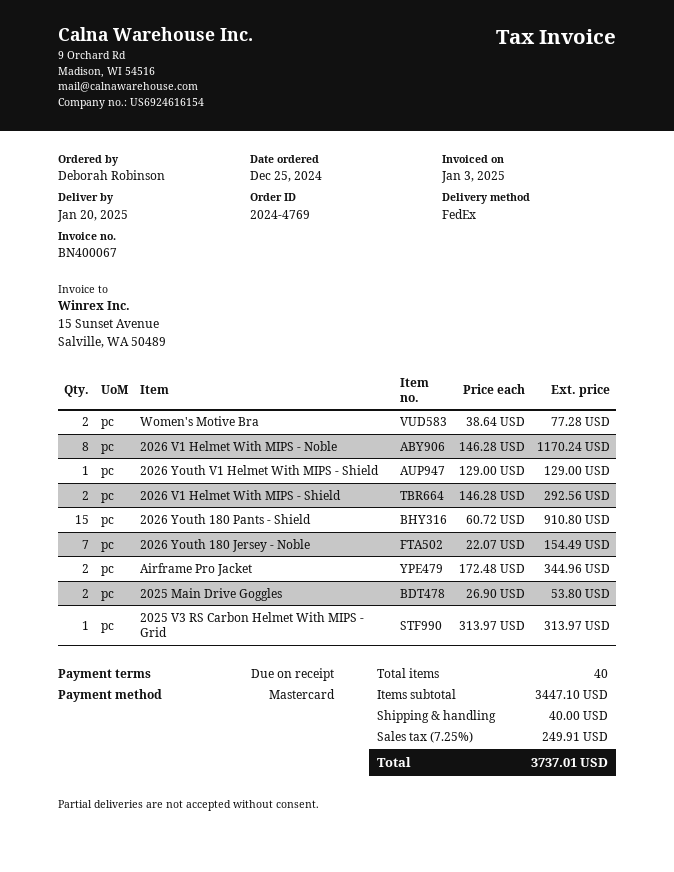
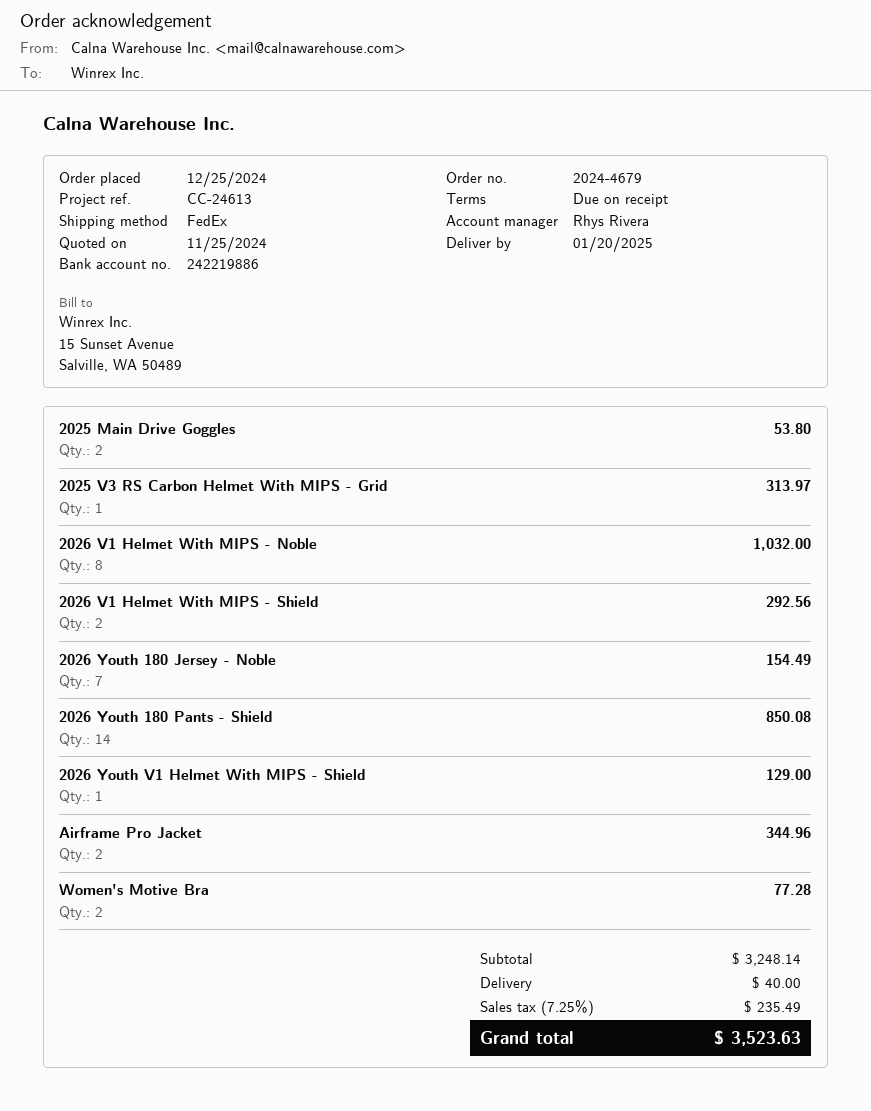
order number: 2024-4769 -> 2024-4679
2026 V1 Helmet With MIPS - Noble: 8 for 1170.24 -> 8 for 1032.00
2026 Youth 180 Pants - Shield: 15 for 910.80 -> 14 for 850.08
subtotal: 3447.10 -> 3248.14
tax: 7.25% = 249.91 -> 7.25% = 235.49
total: 3737.01 -> 3523.63

